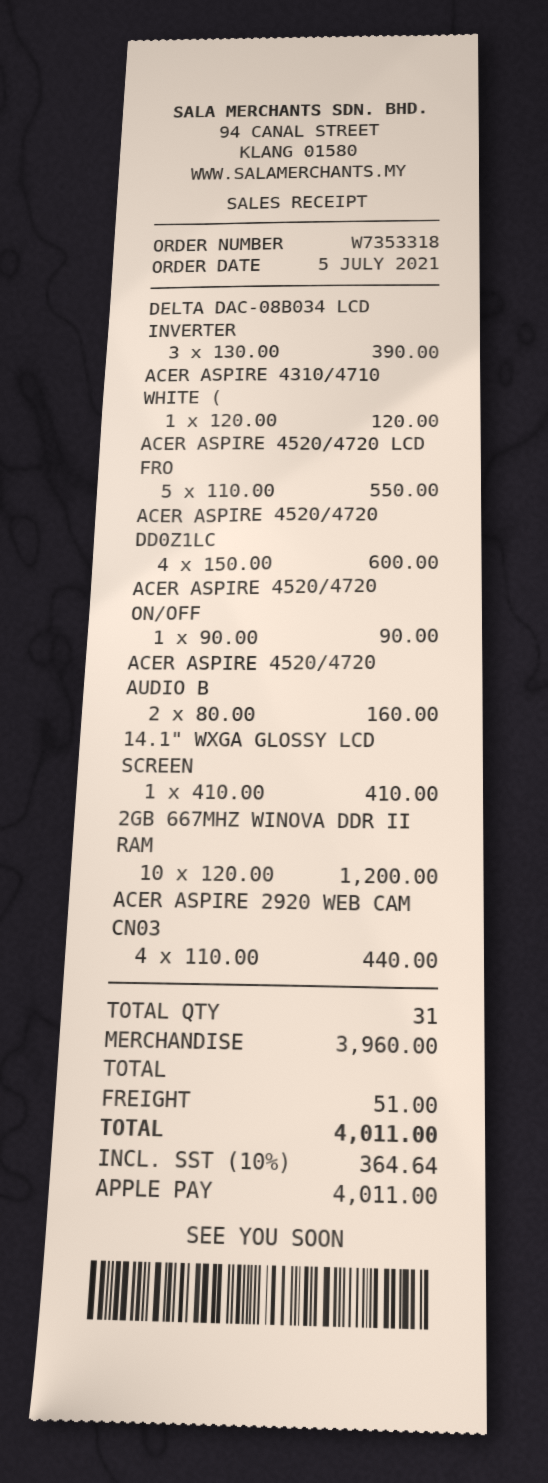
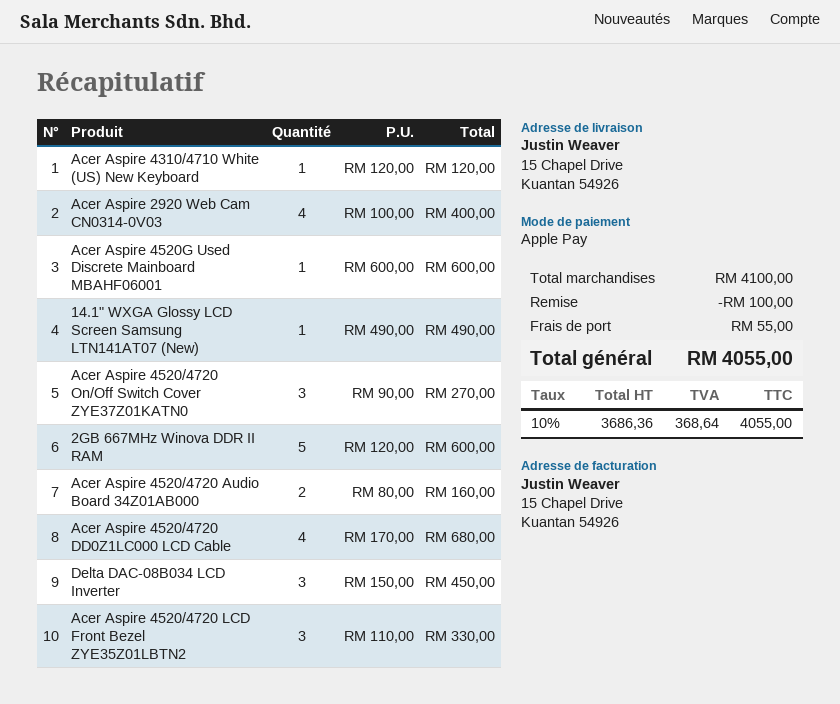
DELTA DAC-08B034 LCD INVERTER: 3 x 130.00 = 390.00 -> 3 x 150.00 = 450.00
ACER ASPIRE 4520/4720 LCD FRO: 5 x 110.00 = 550.00 -> 3 x 110.00 = 330.00
ACER ASPIRE 4520/4720 DD0Z1LC: 4 x 150.00 = 600.00 -> 4 x 170.00 = 680.00
ACER ASPIRE 4520/4720 ON/OFF: 1 x 90.00 = 90.00 -> 3 x 90.00 = 270.00
14.1" WXGA GLOSSY LCD SCREEN: 1 x 410.00 = 410.00 -> 1 x 490.00 = 490.00
2GB 667MHZ WINOVA DDR II RAM: 10 x 120.00 = 1200.00 -> 5 x 120.00 = 600.00
ACER ASPIRE 2920 WEB CAM CN03: 4 x 110.00 = 440.00 -> 4 x 100.00 = 400.00
Acer Aspire 4520G Used Discrete Mainboard MBAHF06001: none -> 1 x 600.00 = 600.00
subtotal: 3960.00 -> 4100.00
discount: none -> 100.00
shipping: 51.00 -> 55.00
tax: 10% = 364.64 -> 10% = 368.64
total: 4011.00 -> 4055.00

